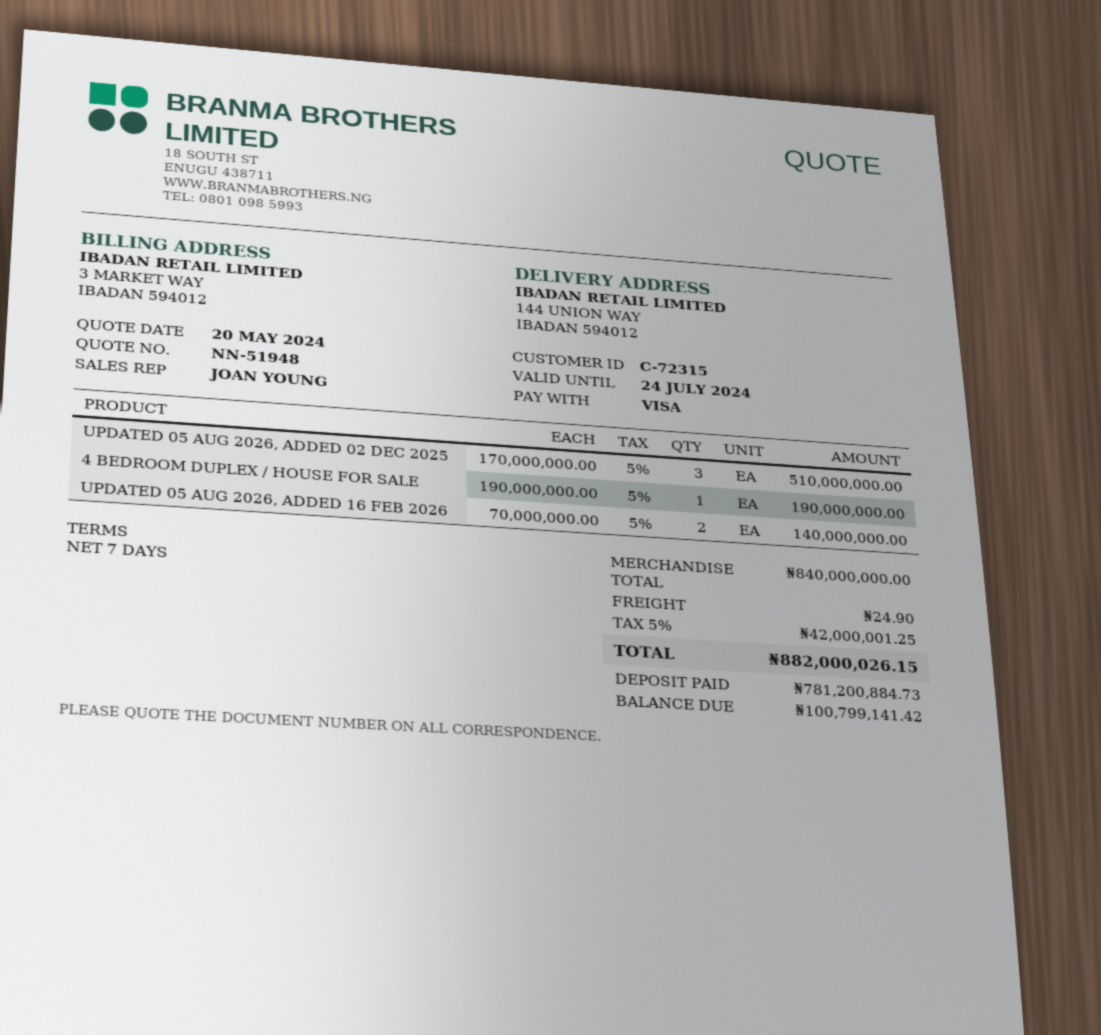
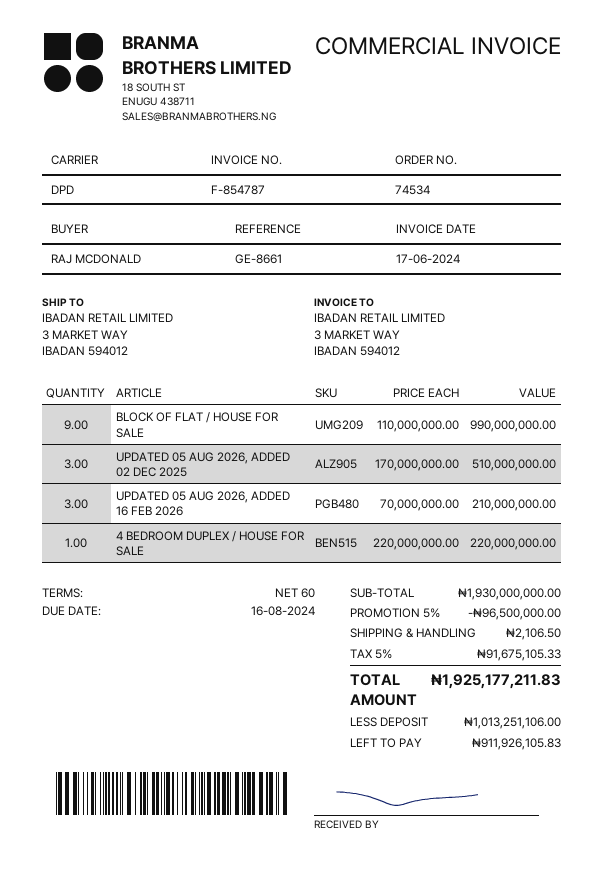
payment terms: 7 days -> 60 days
ship to: 144 UNION WAY, IBADAN 594012 -> 3 MARKET WAY, IBADAN 594012
4 BEDROOM DUPLEX / HOUSE FOR SALE: 1 x 190000000.00 = 190000000.00 -> 1 x 220000000.00 = 220000000.00
UPDATED 05 AUG 2026, ADDED 16 FEB 2026: 2 x 70000000.00 = 140000000.00 -> 3 x 70000000.00 = 210000000.00
BLOCK OF FLAT / HOUSE FOR SALE: none -> 9 x 110000000.00 = 990000000.00
subtotal: 840000000.00 -> 1930000000.00
discount: none -> 5% = 96500000.00
shipping: 24.90 -> 2106.50
tax: 5% = 42000001.25 -> 5% = 91675105.33
total: 882000026.15 -> 1925177211.83
deposit: 781200884.73 -> 1013251106.00
balance: 100799141.42 -> 911926105.83

